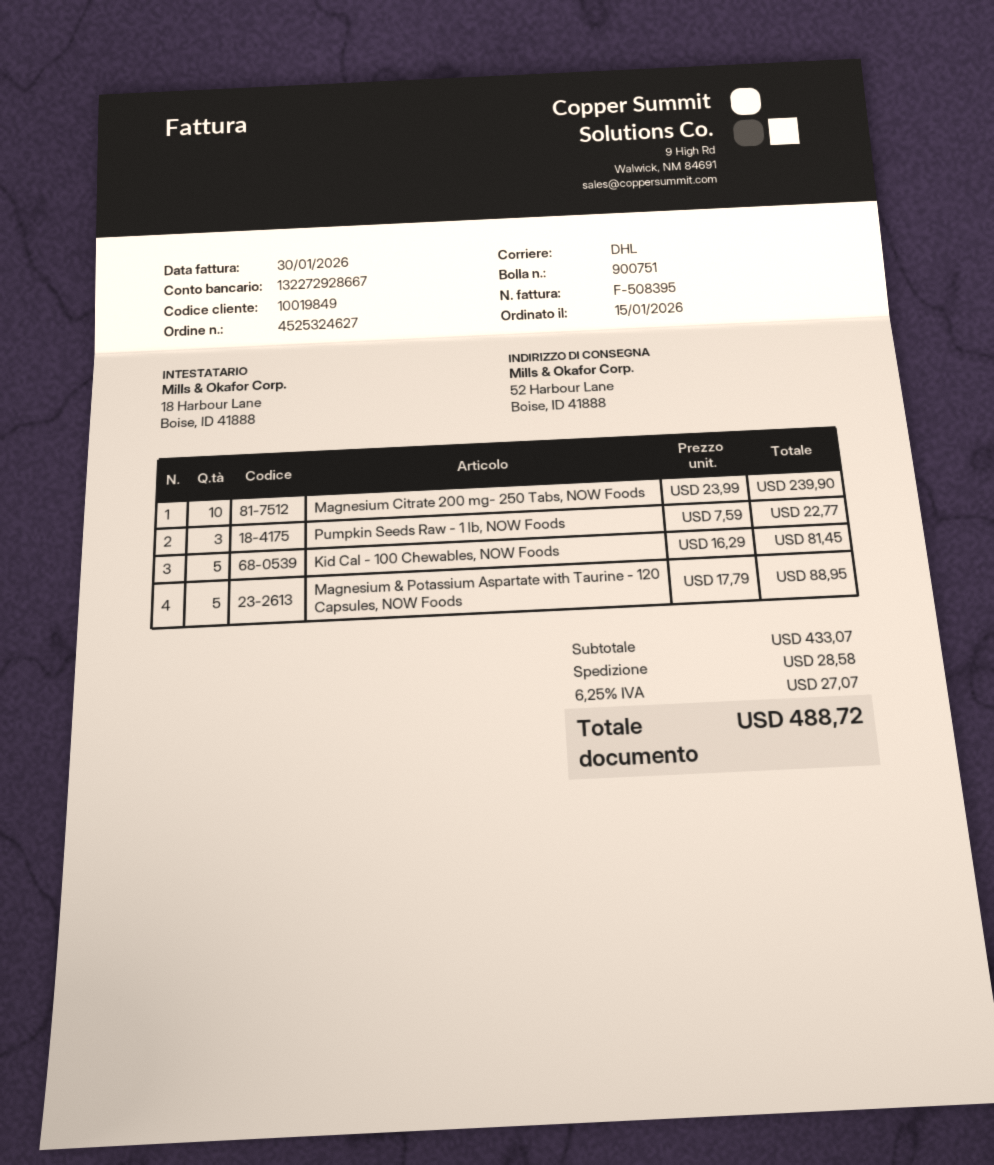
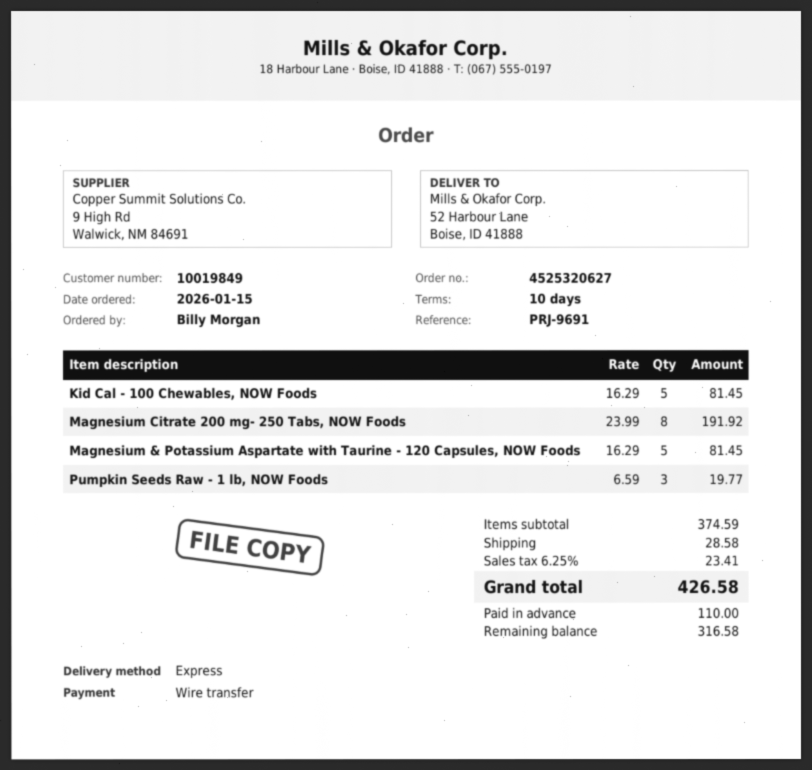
order number: 4525324627 -> 4525320627
shipping method: DHL -> express
Magnesium Citrate 200 mg- 250 Tabs, NOW Foods: 10 x 23.99 = 239.90 -> 8 x 23.99 = 191.92
Pumpkin Seeds Raw - 1 lb, NOW Foods: 3 x 7.59 = 22.77 -> 3 x 6.59 = 19.77
Magnesium & Potassium Aspartate with Taurine - 120 Capsules, NOW Foods: 5 x 17.79 = 88.95 -> 5 x 16.29 = 81.45
subtotal: 433.07 -> 374.59
tax: 6.25% = 27.07 -> 6.25% = 23.41
total: 488.72 -> 426.58

